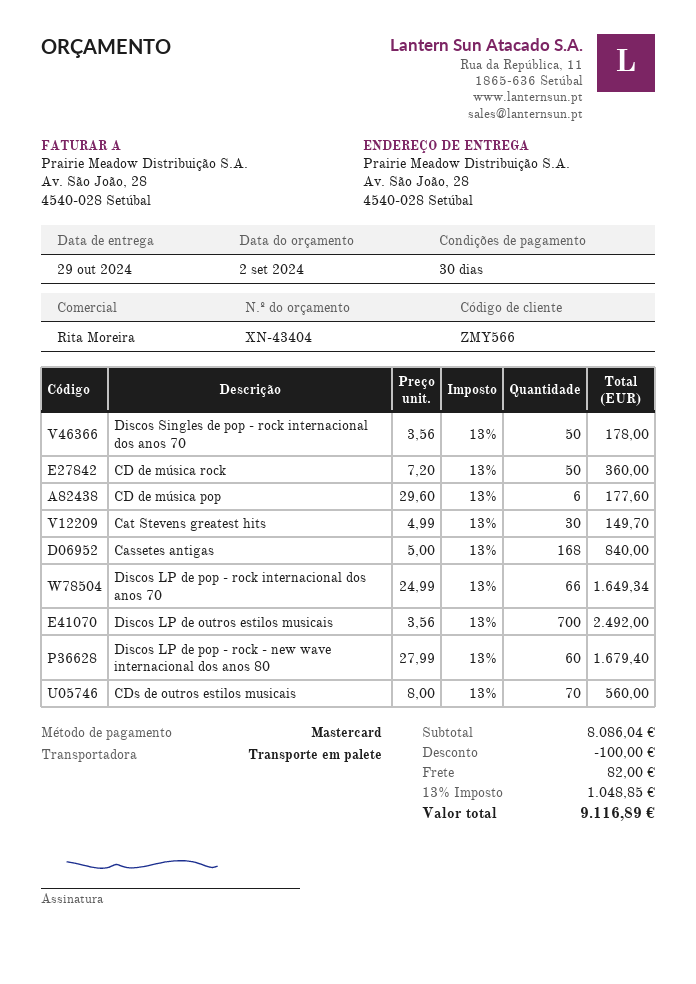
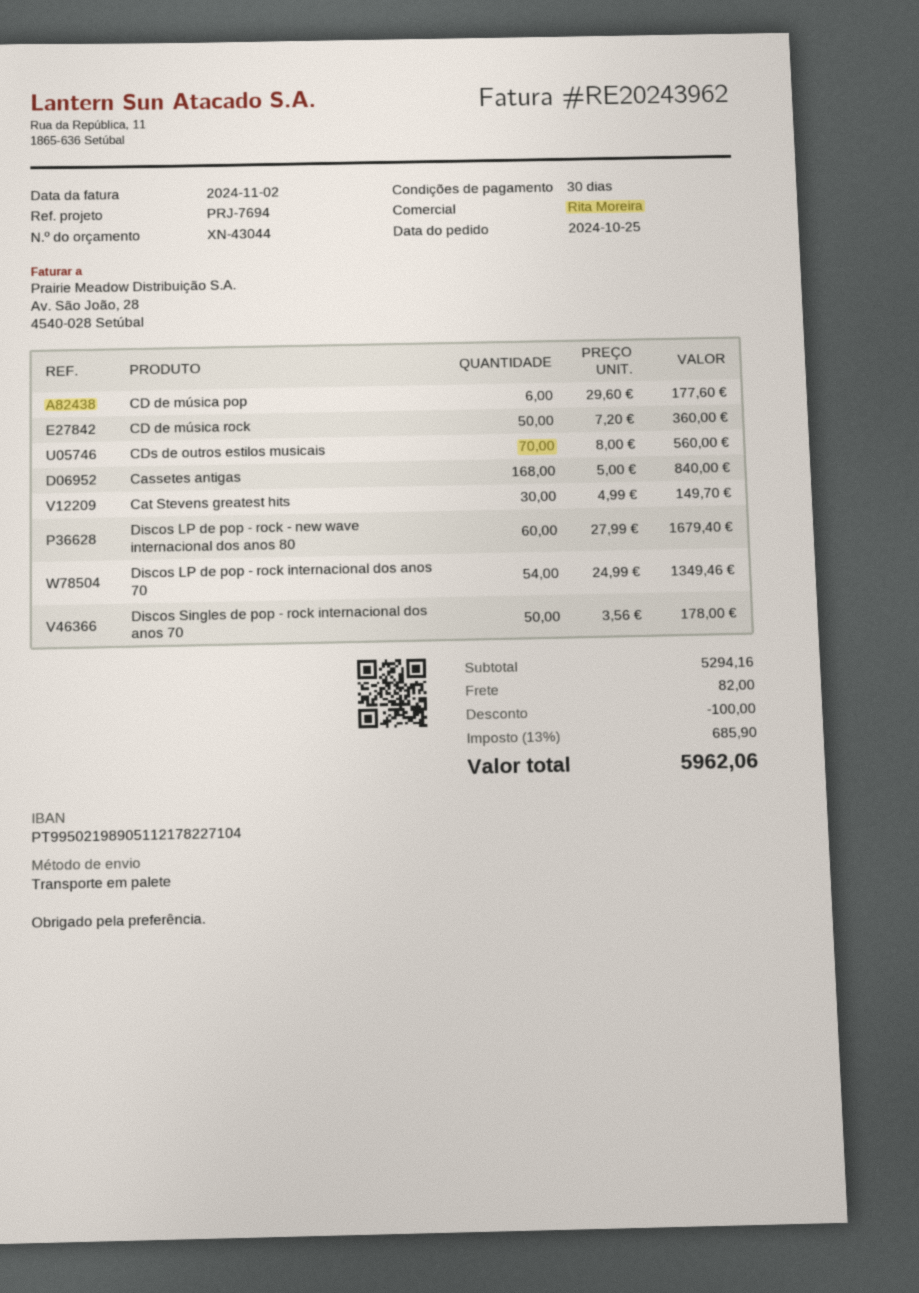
quote number: XN-43404 -> XN-43044
Discos LP de pop - rock internacional dos anos 70: 66 x 24.99 = 1649.34 -> 54 x 24.99 = 1349.46
Discos LP de outros estilos musicais: 700 x 3.56 = 2492.00 -> none
subtotal: 8086.04 -> 5294.16
tax: 13% = 1048.85 -> 13% = 685.90
total: 9116.89 -> 5962.06

